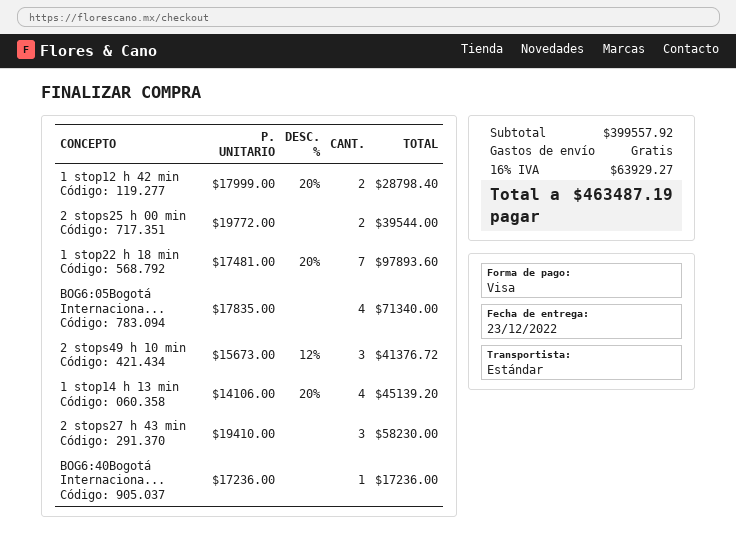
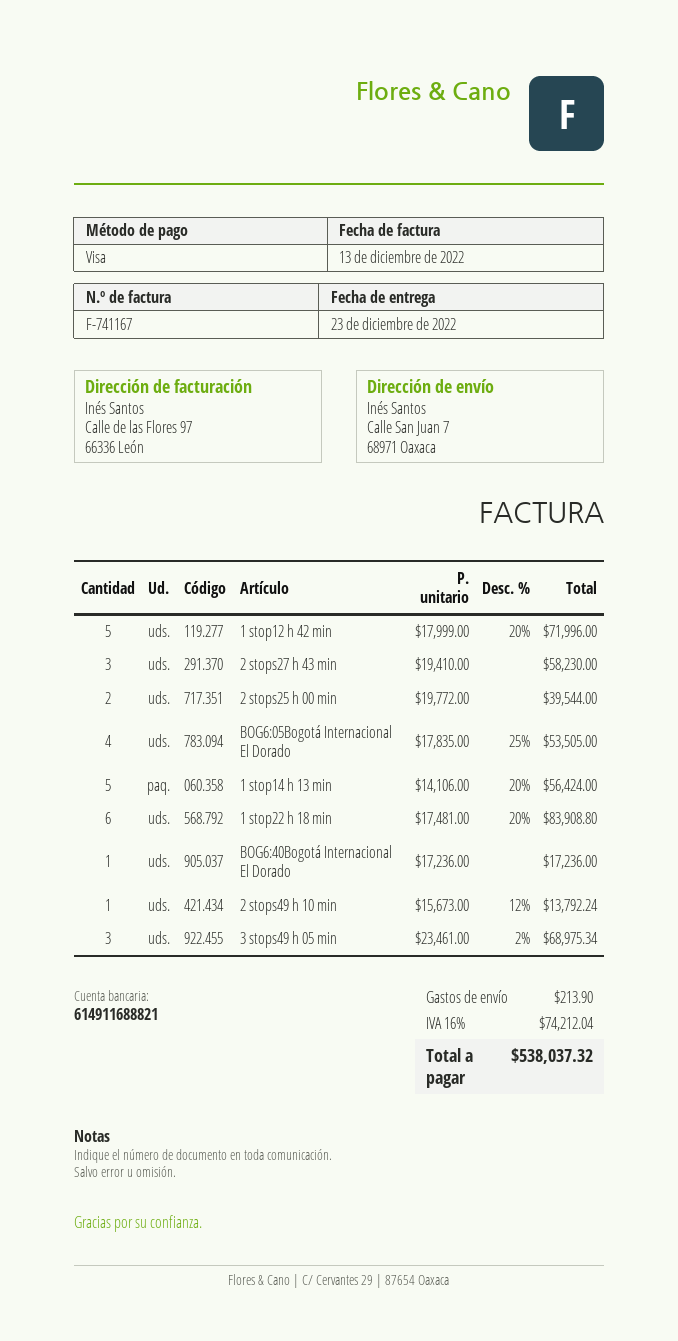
1 stop12 h 42 min: 2 x 17999.00 - 20% = 28798.40 -> 5 x 17999.00 - 20% = 71996.00
1 stop22 h 18 min: 7 x 17481.00 - 20% = 97893.60 -> 6 x 17481.00 - 20% = 83908.80
BOG6:05Bogotá Internaciona...: 4 x 17835.00 = 71340.00 -> 4 x 17835.00 - 25% = 53505.00
2 stops49 h 10 min: 3 x 15673.00 - 12% = 41376.72 -> 1 x 15673.00 - 12% = 13792.24
1 stop14 h 13 min: 4 x 14106.00 - 20% = 45139.20 -> 5 x 14106.00 - 20% = 56424.00
3 stops49 h 05 min: none -> 3 x 23461.00 - 2% = 68975.34
shipping: 0.00 -> 213.90
tax: 16% = 63929.27 -> 16% = 74212.04
total: 463487.19 -> 538037.32

